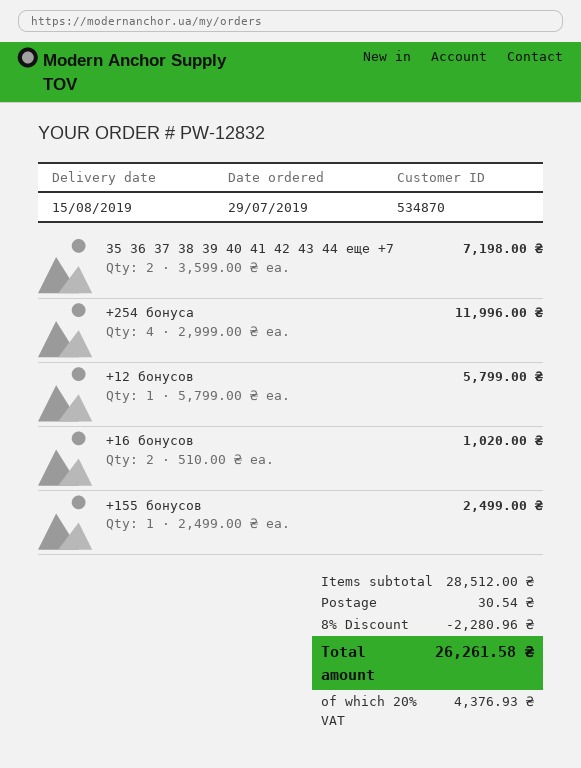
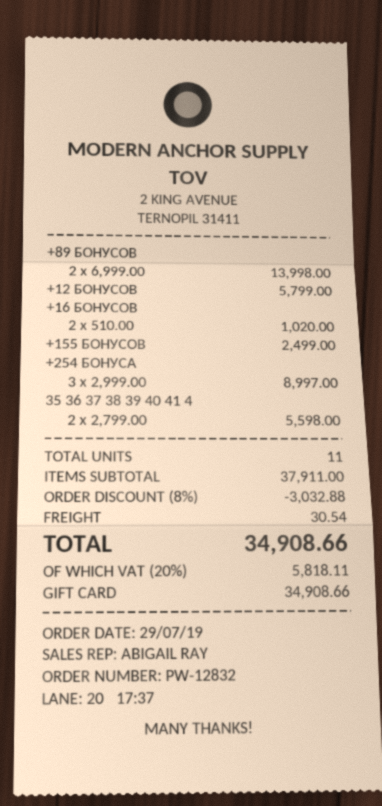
35 36 37 38 39 40 41 42 43 44 еще +7: 2 x 3599.00 = 7198.00 -> 2 x 2799.00 = 5598.00
+254 бонуса: 4 x 2999.00 = 11996.00 -> 3 x 2999.00 = 8997.00
+89 БОНУСОВ: none -> 2 x 6999.00 = 13998.00
subtotal: 28512.00 -> 37911.00
discount: 8% = 2280.96 -> 8% = 3032.88
tax: 20% = 4376.93 -> 20% = 5818.11
total: 26261.58 -> 34908.66

